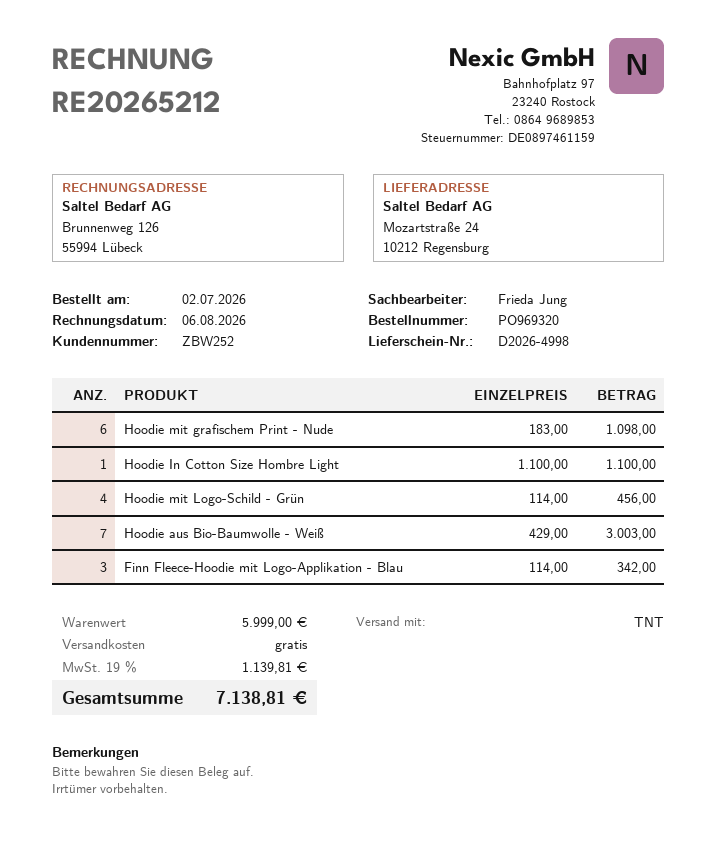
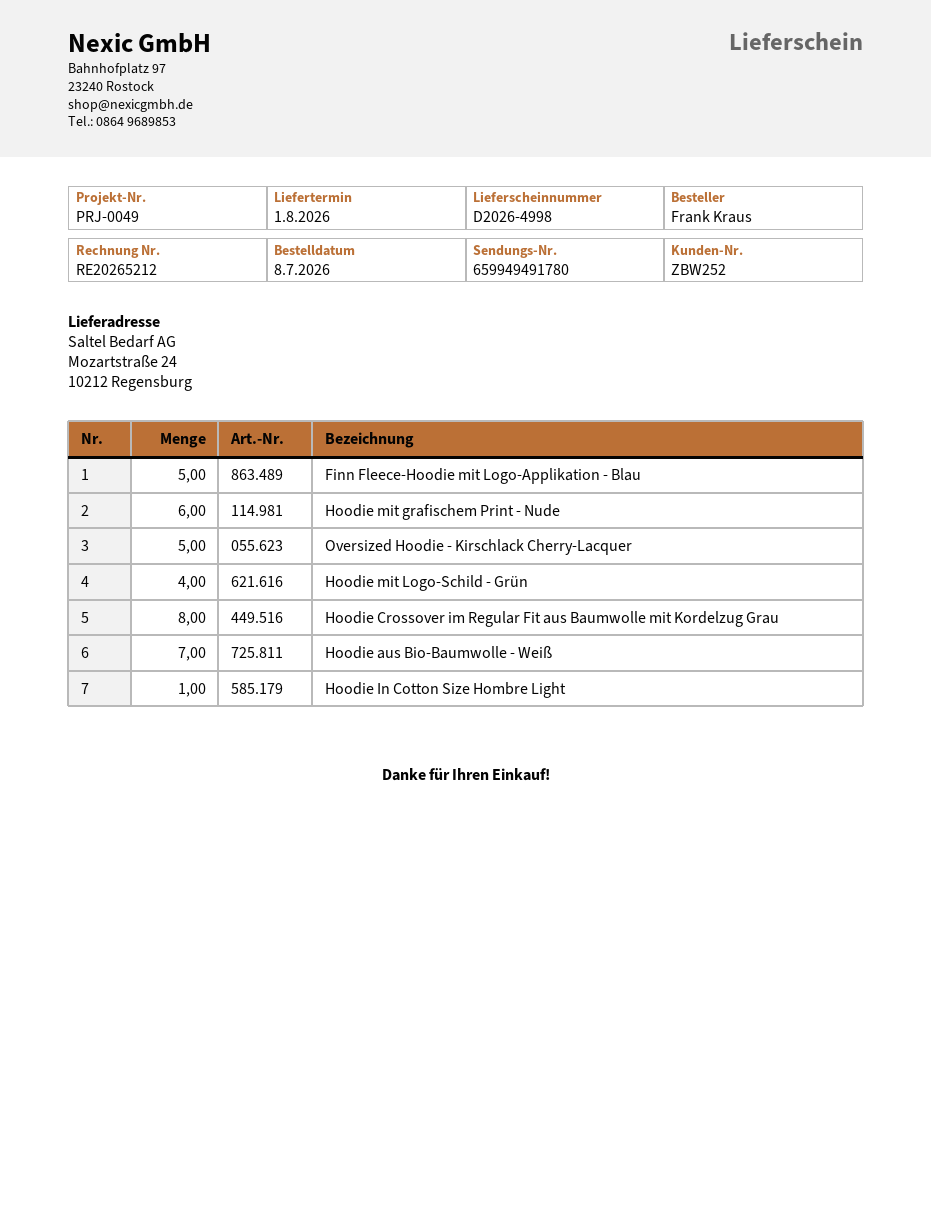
order date: 2026-07-02 -> 2026-07-08
Finn Fleece-Hoodie mit Logo-Applikation - Blau: 3 -> 5
Oversized Hoodie - Kirschlack Cherry-Lacquer: none -> 5
Hoodie Crossover im Regular Fit aus Baumwolle mit Kordelzug Grau: none -> 8

